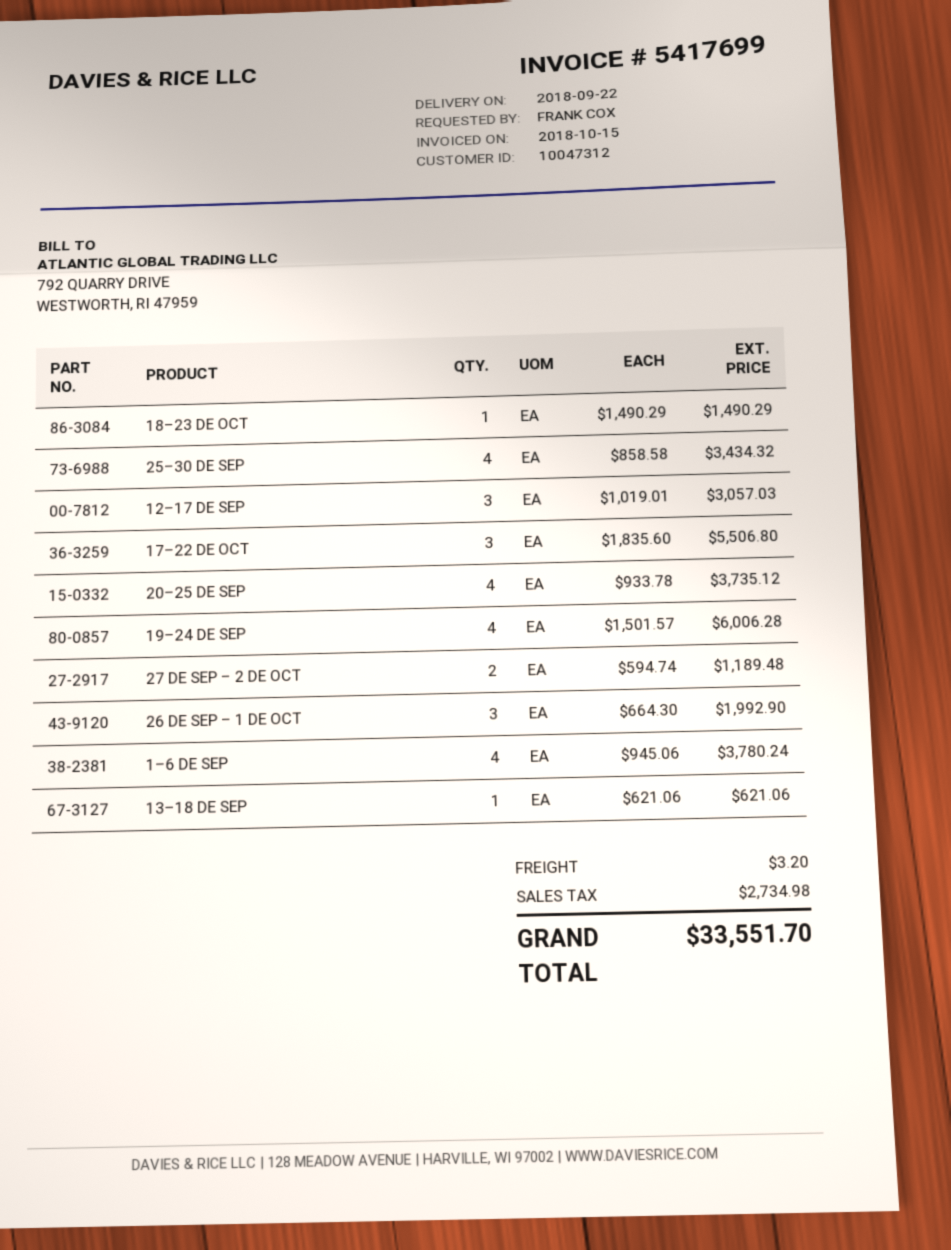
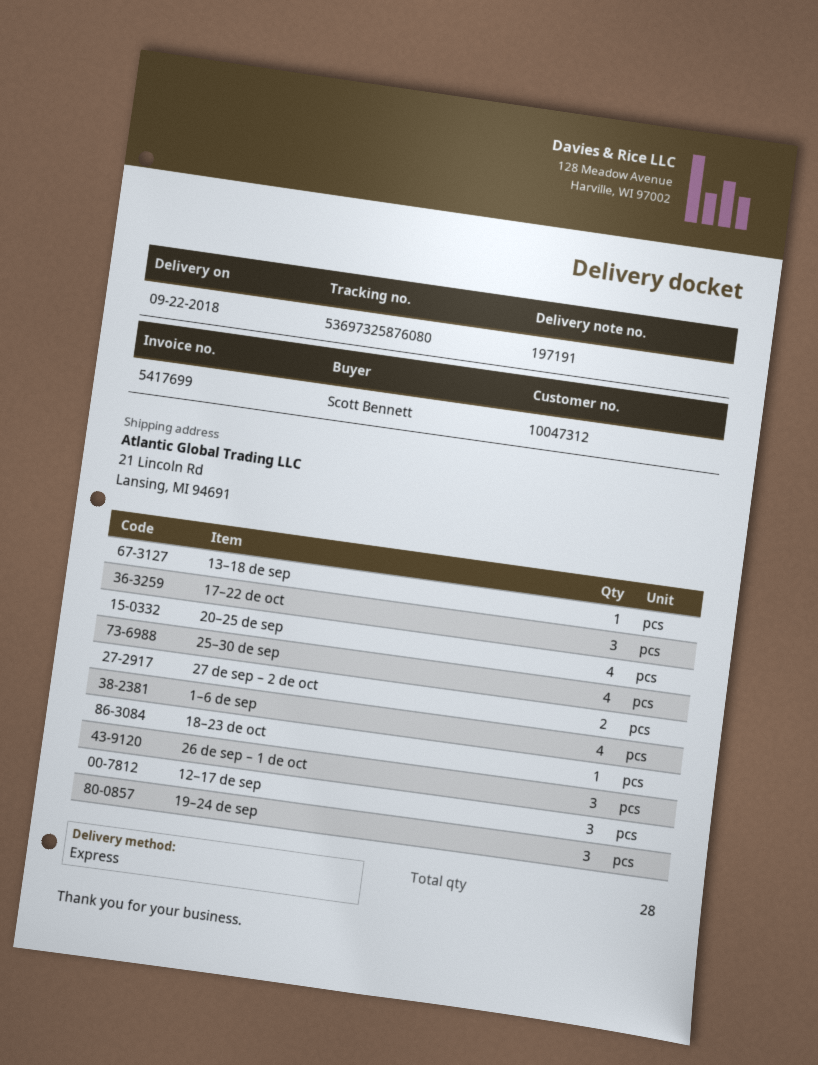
ordered by: FRANK COX -> Scott Bennett
19–24 DE SEP: 4 -> 3

